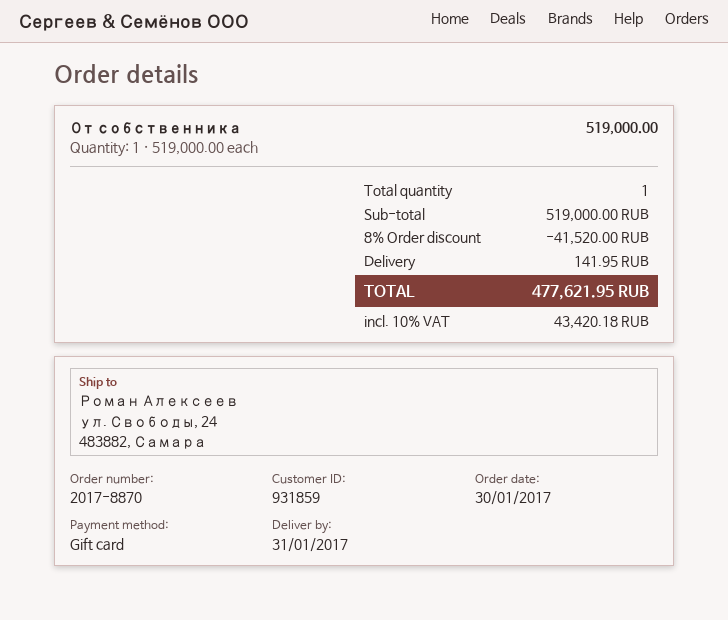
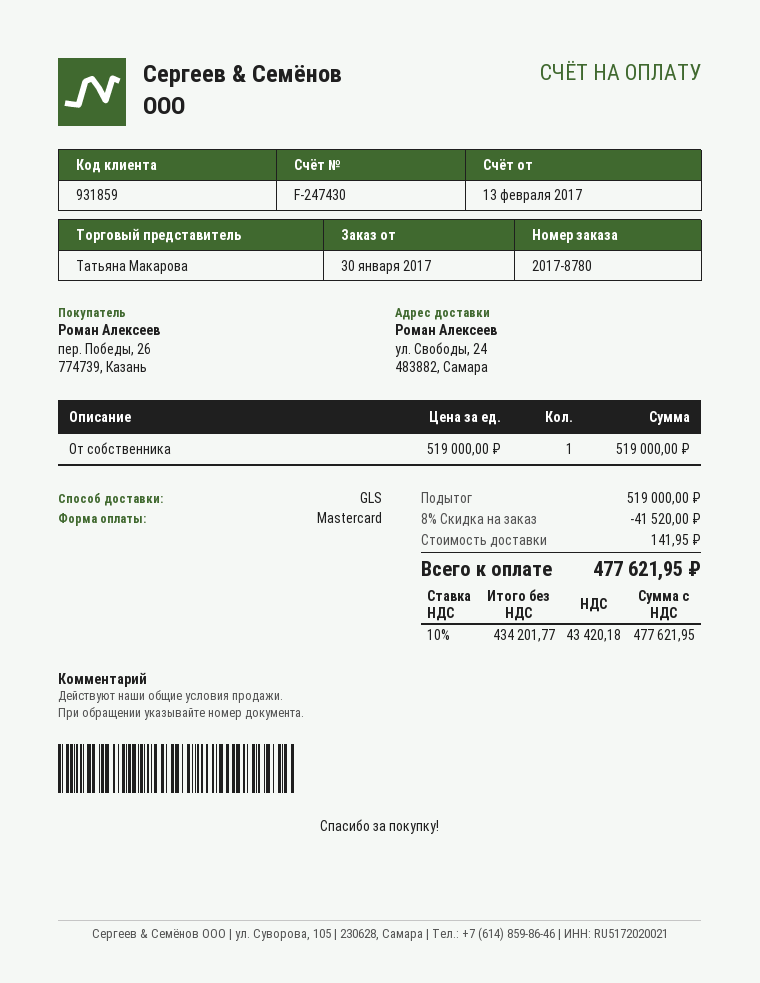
order number: 2017-8870 -> 2017-8780
payment method: gift card -> Mastercard

